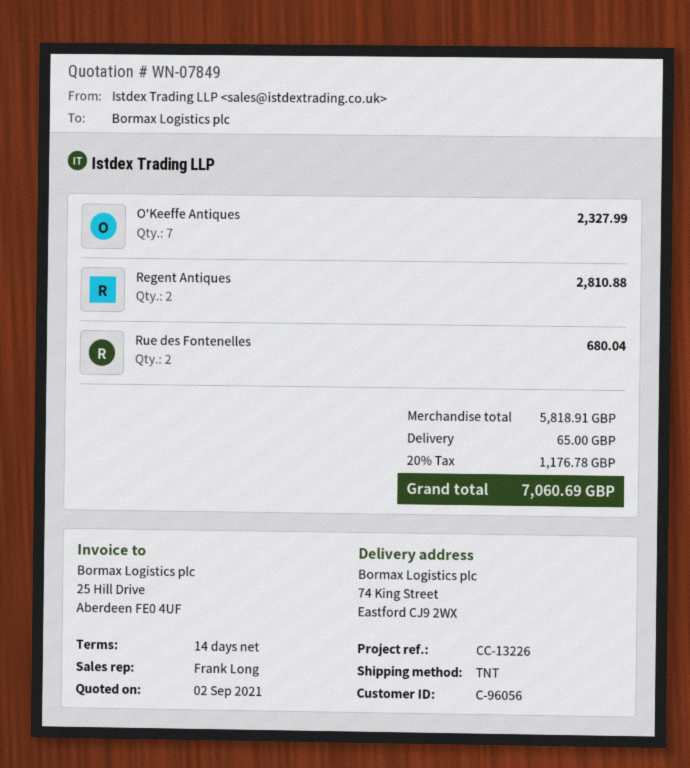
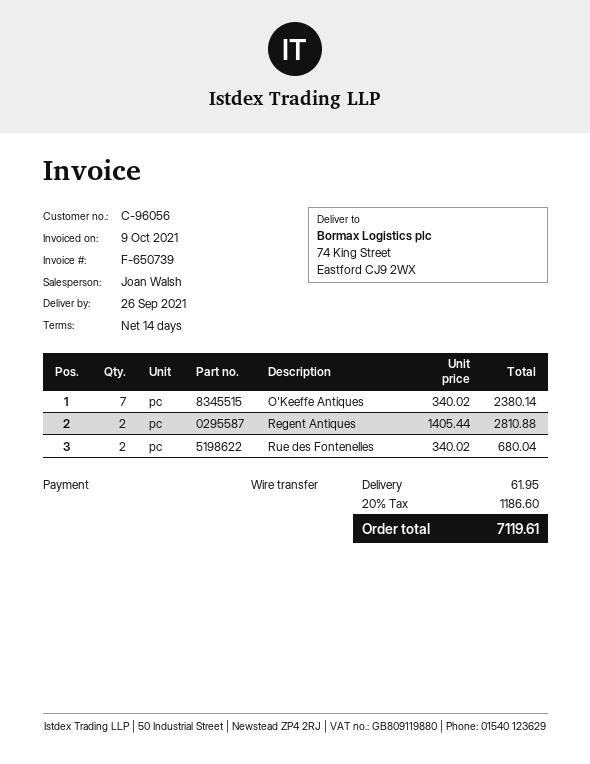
sales rep: Frank Long -> Joan Walsh
O'Keeffe Antiques: 7 for 2327.99 -> 7 for 2380.14
shipping: 65.00 -> 61.95
tax: 20% = 1176.78 -> 20% = 1186.60
total: 7060.69 -> 7119.61

